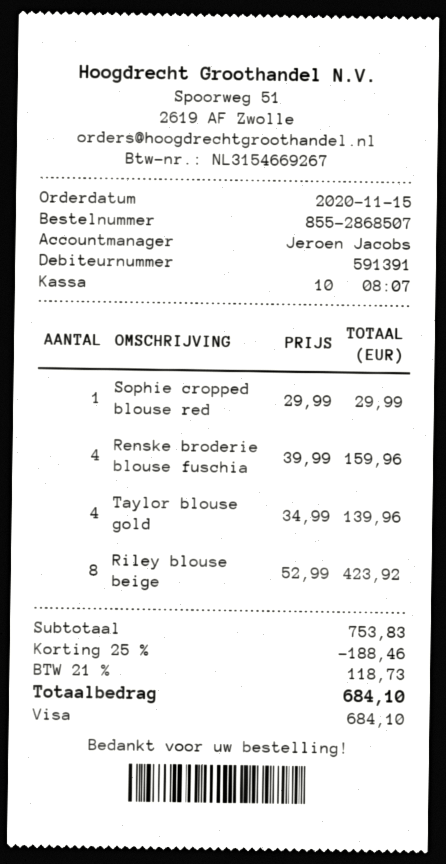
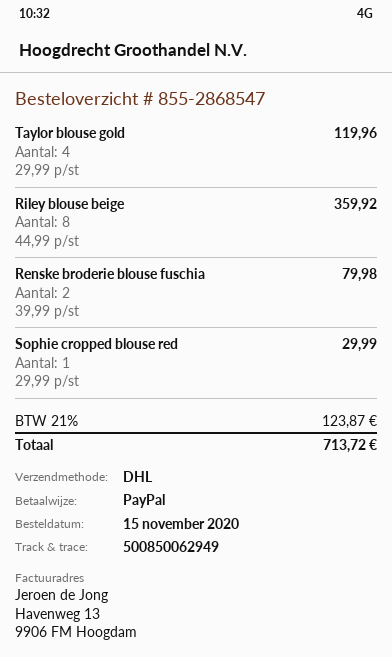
order number: 855-2868507 -> 855-2868547
payment method: Visa -> PayPal
Renske broderie blouse fuschia: 4 x 39.99 = 159.96 -> 2 x 39.99 = 79.98
Taylor blouse gold: 4 x 34.99 = 139.96 -> 4 x 29.99 = 119.96
Riley blouse beige: 8 x 52.99 = 423.92 -> 8 x 44.99 = 359.92
discount: 25% = 188.46 -> none
tax: 21% = 118.73 -> 21% = 123.87
total: 684.10 -> 713.72

